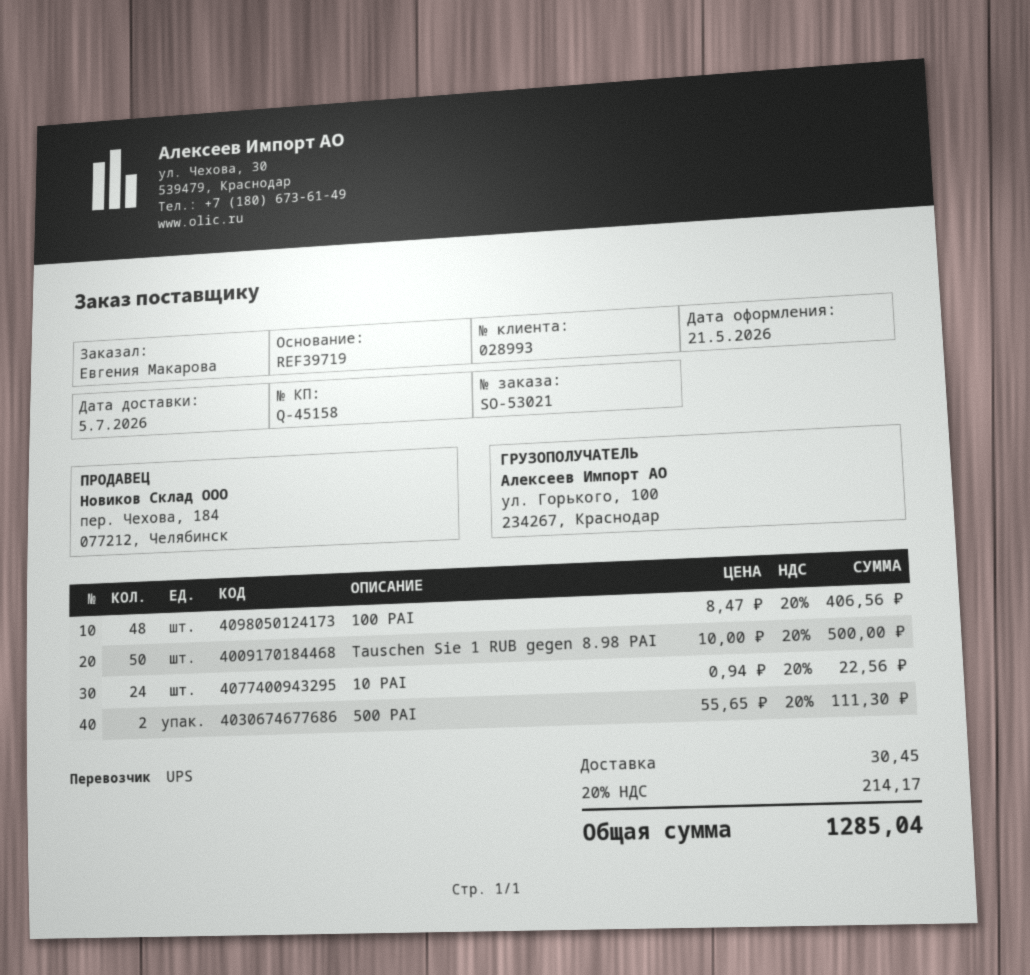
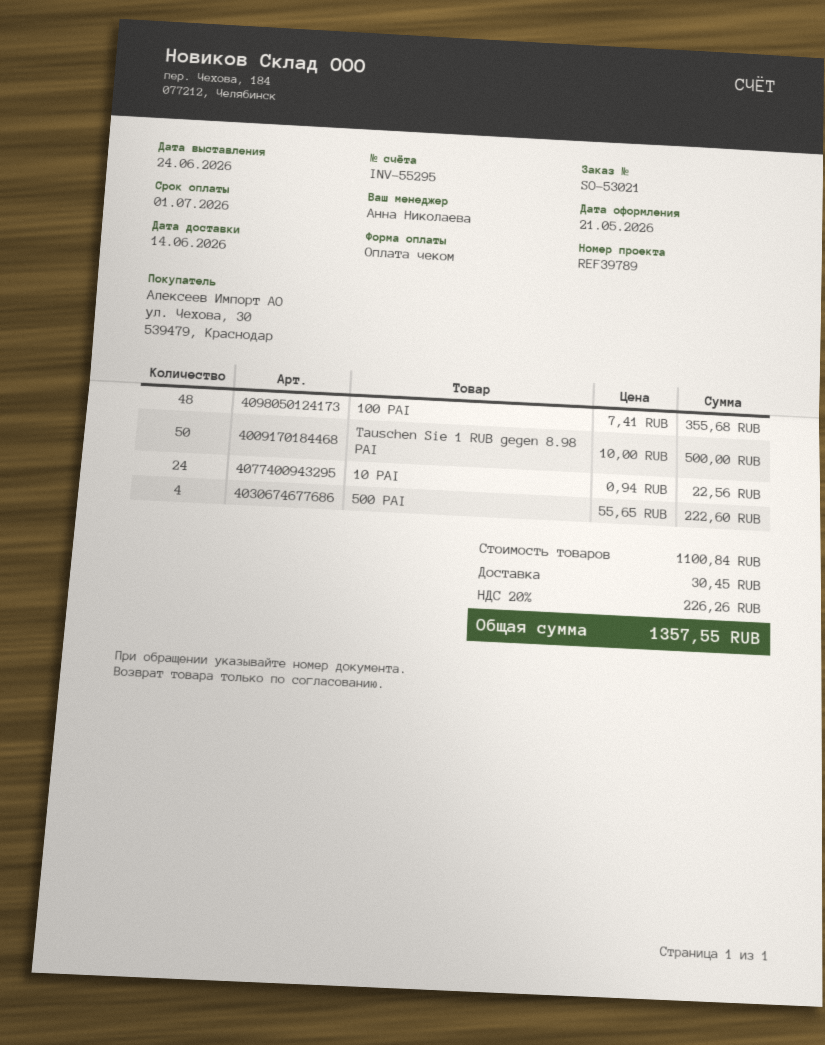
delivery date: 2026-07-05 -> 2026-06-14
reference: REF39719 -> REF39789
100 PAI: 48 x 8.47 = 406.56 -> 48 x 7.41 = 355.68
500 PAI: 2 x 55.65 = 111.30 -> 4 x 55.65 = 222.60
tax: 20% = 214.17 -> 20% = 226.26
total: 1285.04 -> 1357.55

